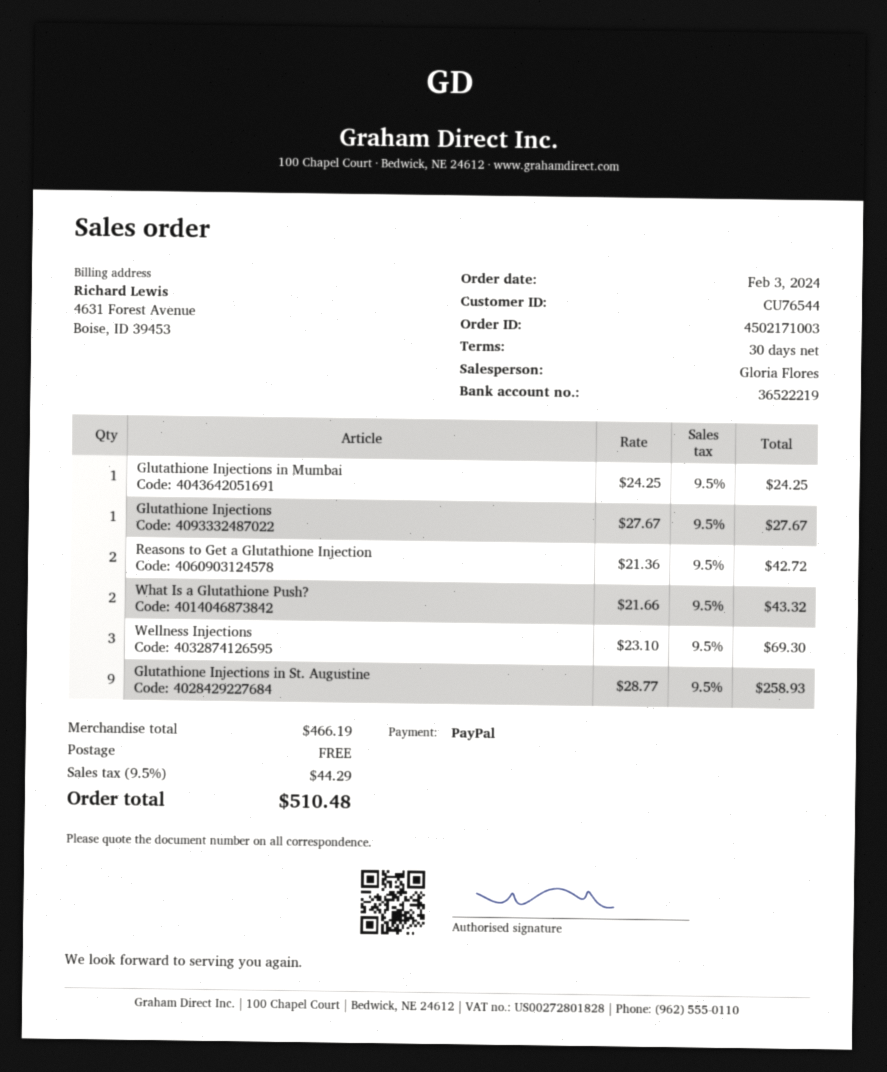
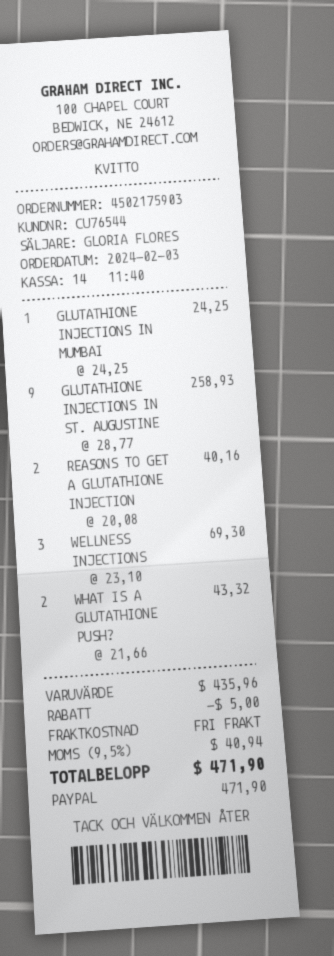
order number: 4502171003 -> 4502175903
Glutathione Injections: 1 x 27.67 = 27.67 -> none
Reasons to Get a Glutathione Injection: 2 x 21.36 = 42.72 -> 2 x 20.08 = 40.16
subtotal: 466.19 -> 435.96
discount: none -> 5.00
tax: 9.5% = 44.29 -> 9.5% = 40.94
total: 510.48 -> 471.90

